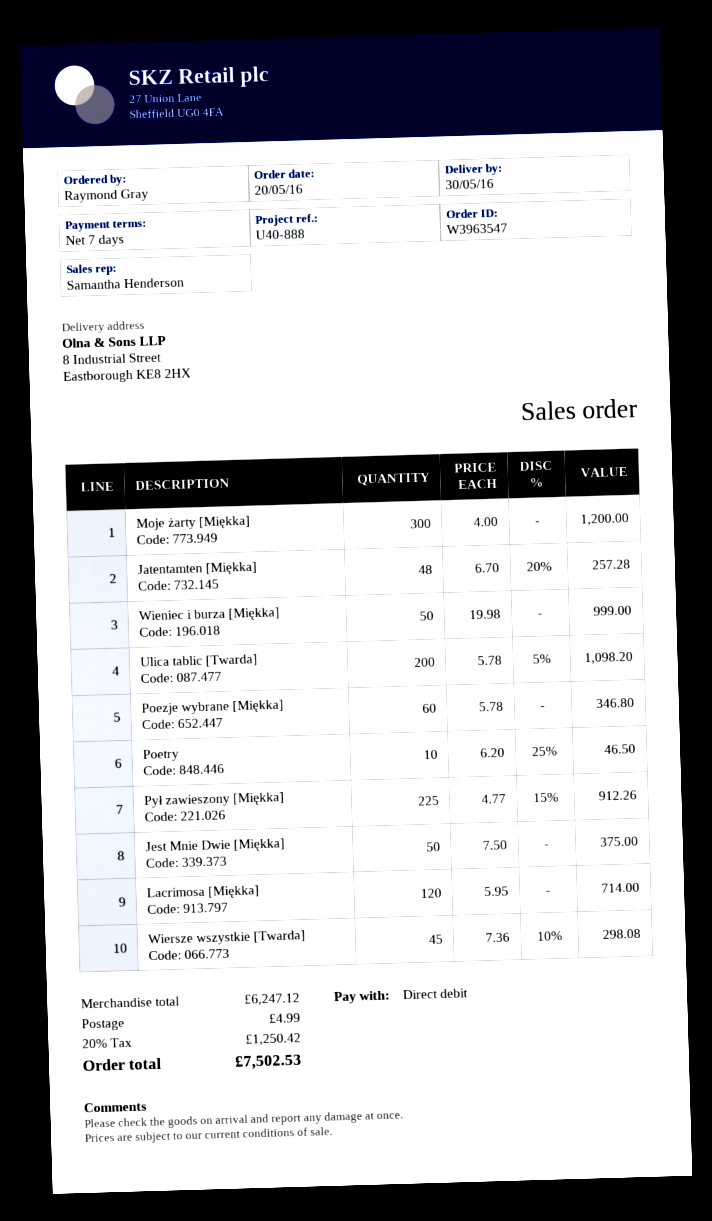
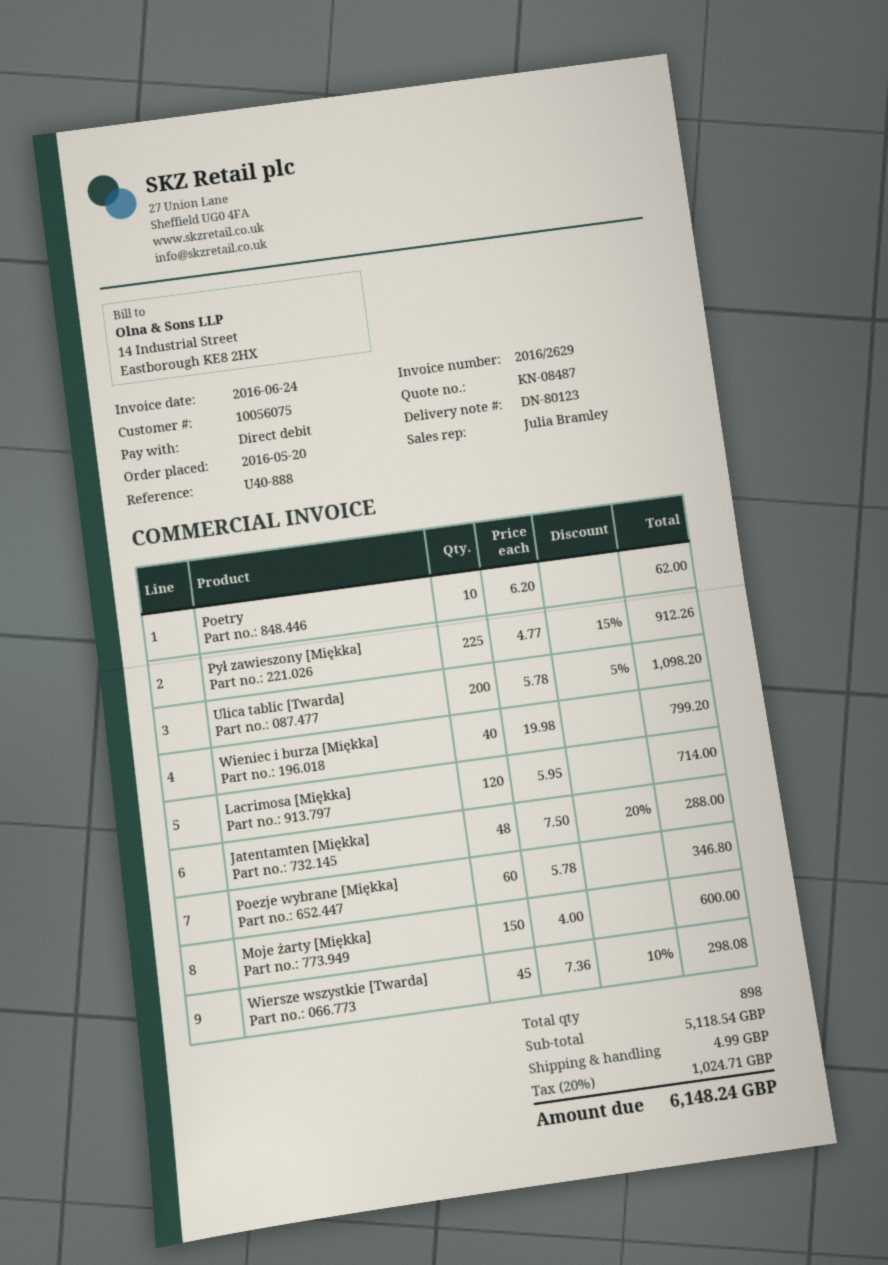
sales rep: Samantha Henderson -> Julia Bramley
Moje żarty [Miękka]: 300 x 4.00 = 1200.00 -> 150 x 4.00 = 600.00
Jatentamten [Miękka]: 48 x 6.70 - 20% = 257.28 -> 48 x 7.50 - 20% = 288.00
Wieniec i burza [Miękka]: 50 x 19.98 = 999.00 -> 40 x 19.98 = 799.20
Poetry: 10 x 6.20 - 25% = 46.50 -> 10 x 6.20 = 62.00
Jest Mnie Dwie [Miękka]: 50 x 7.50 = 375.00 -> none
subtotal: 6247.12 -> 5118.54
tax: 20% = 1250.42 -> 20% = 1024.71
total: 7502.53 -> 6148.24

